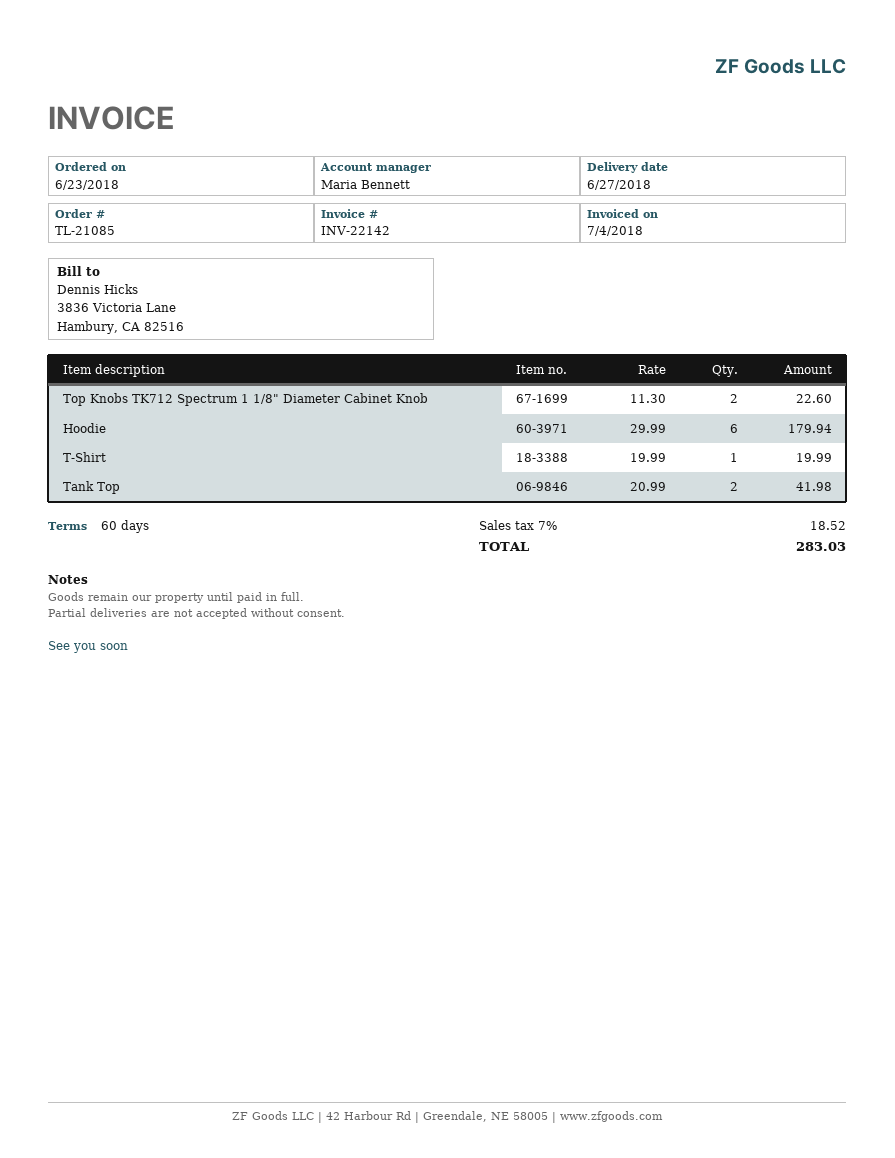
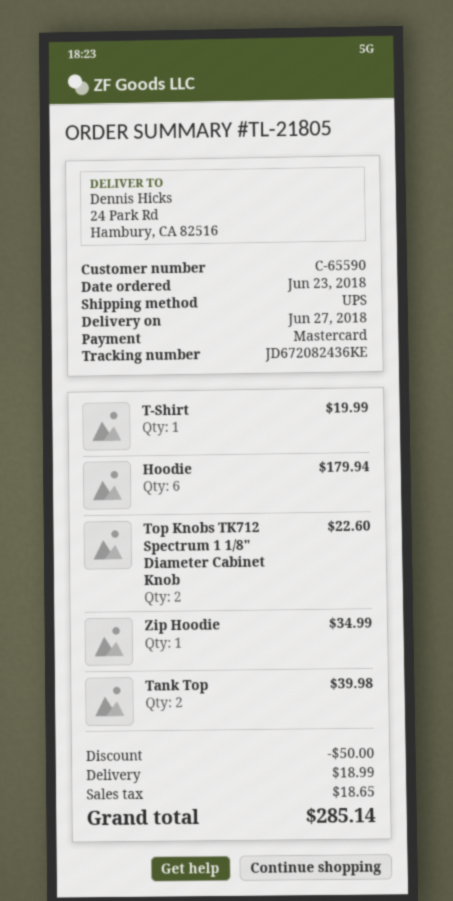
order number: TL-21085 -> TL-21805
Tank Top: 2 for 41.98 -> 2 for 39.98
Zip Hoodie: none -> 1 for 34.99
discount: none -> 50.00
shipping: none -> 18.99
tax: 18.52 -> 18.65
total: 283.03 -> 285.14

